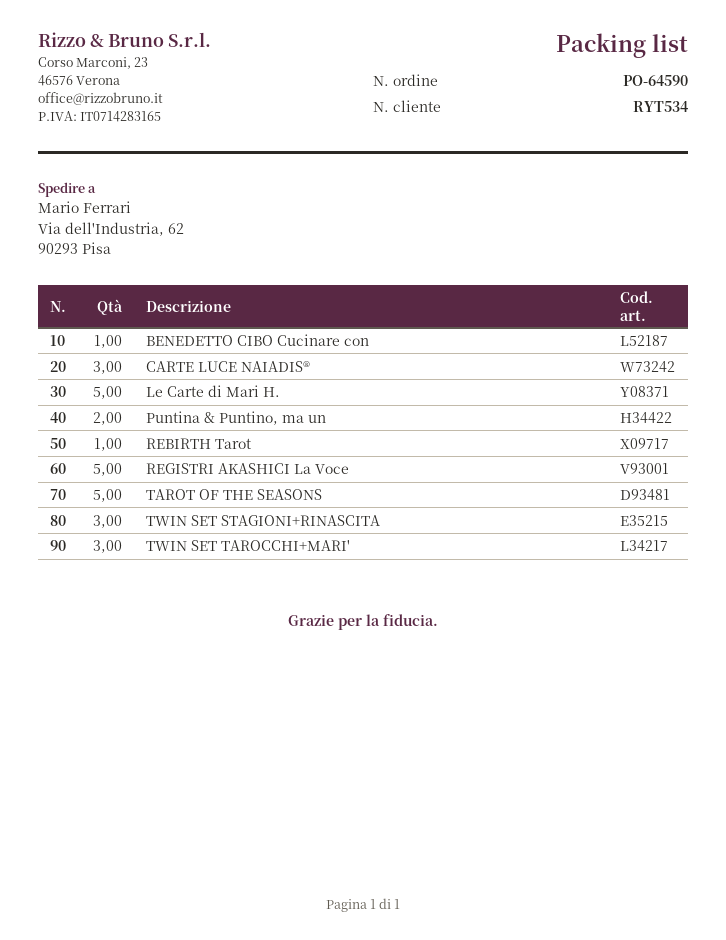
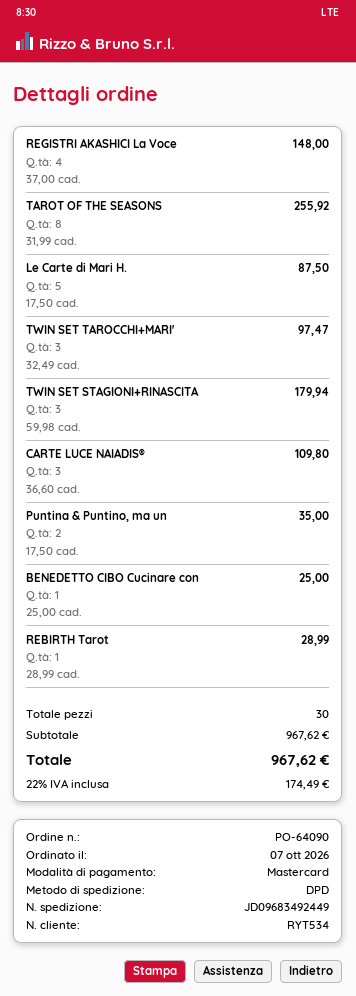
order number: PO-64590 -> PO-64090
REGISTRI AKASHICI La Voce: 5 -> 4
TAROT OF THE SEASONS: 5 -> 8

